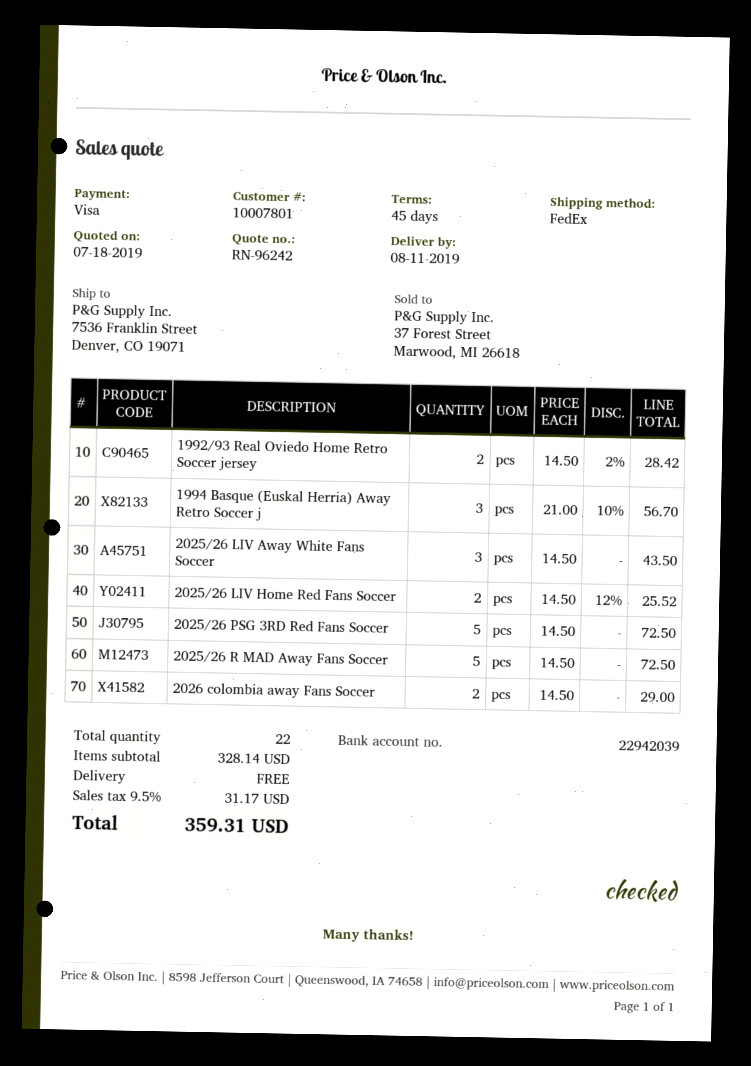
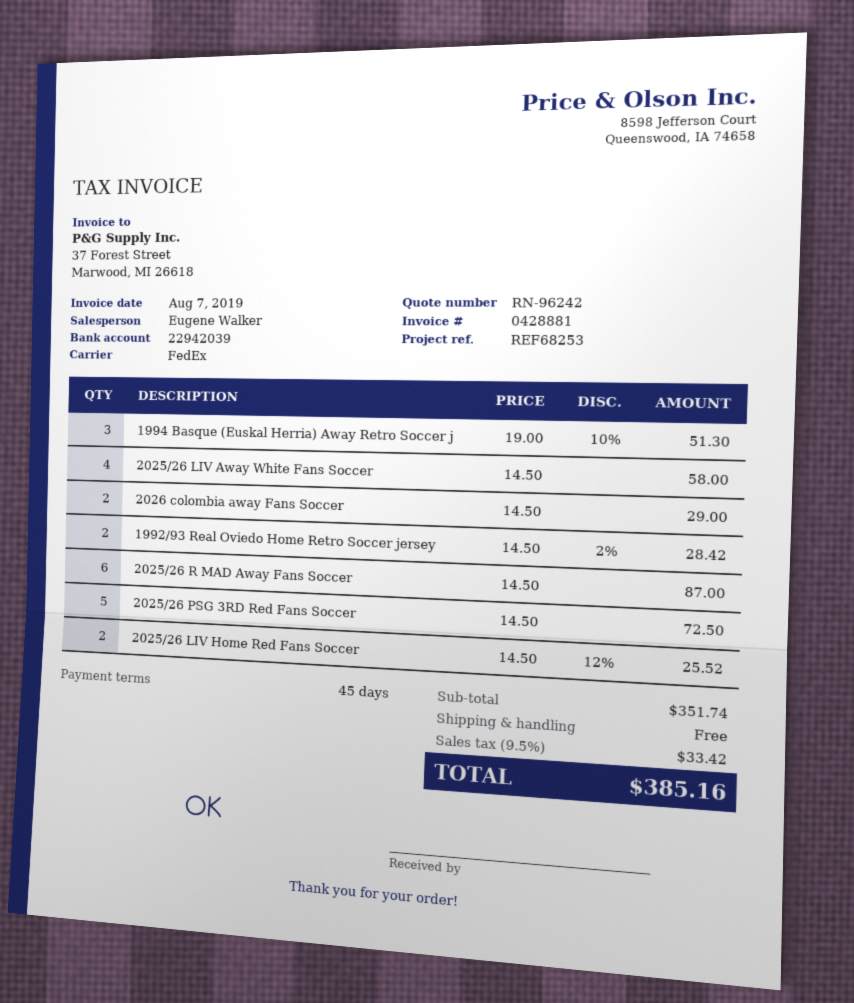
1994 Basque (Euskal Herria) Away Retro Soccer j: 3 x 21.00 - 10% = 56.70 -> 3 x 19.00 - 10% = 51.30
2025/26 LIV Away White Fans Soccer: 3 x 14.50 = 43.50 -> 4 x 14.50 = 58.00
2025/26 R MAD Away Fans Soccer: 5 x 14.50 = 72.50 -> 6 x 14.50 = 87.00
subtotal: 328.14 -> 351.74
tax: 9.5% = 31.17 -> 9.5% = 33.42
total: 359.31 -> 385.16

